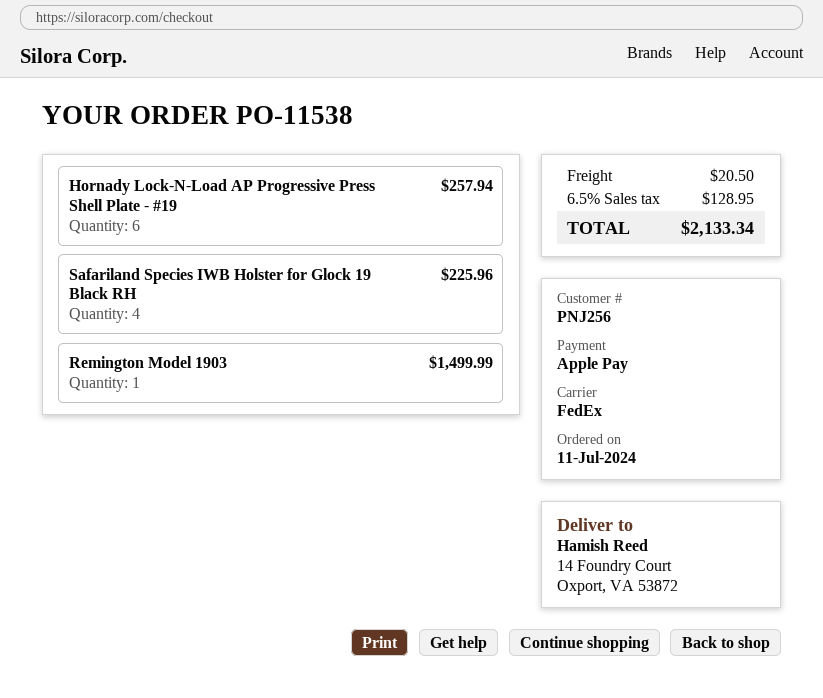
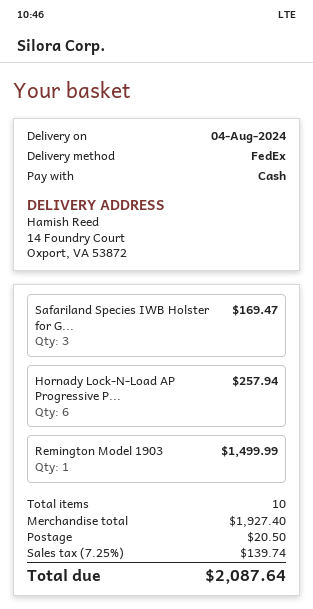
payment method: Apple Pay -> cash
Safariland Species IWB Holster for Glock 19 Black RH: 4 for 225.96 -> 3 for 169.47
tax: 6.5% = 128.95 -> 7.25% = 139.74
total: 2133.34 -> 2087.64

